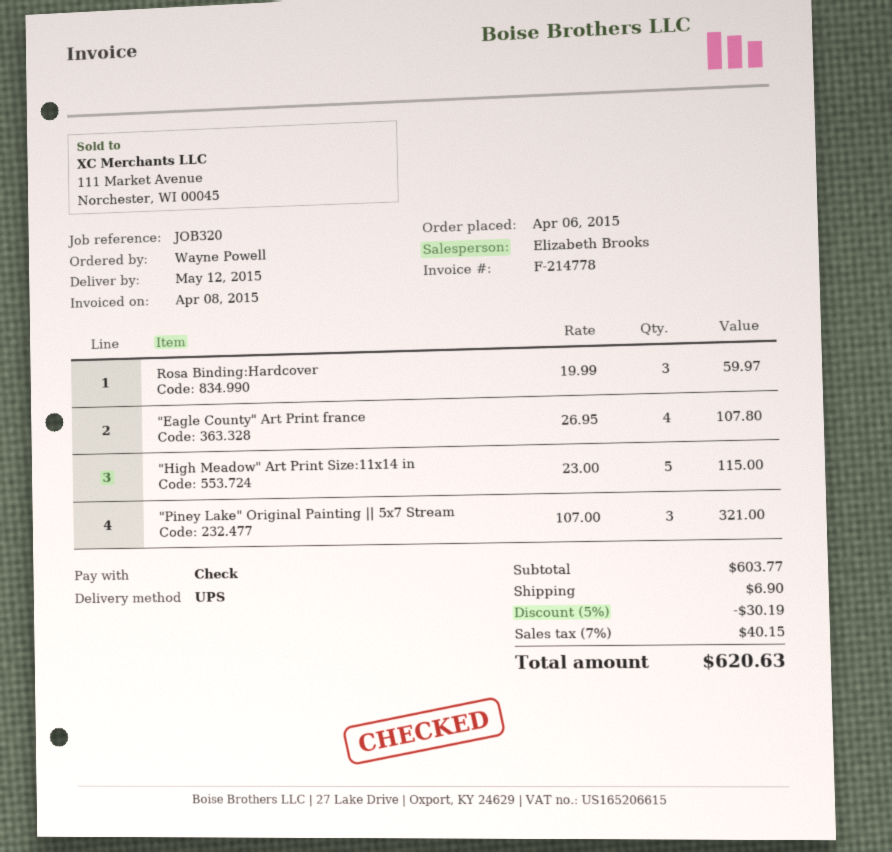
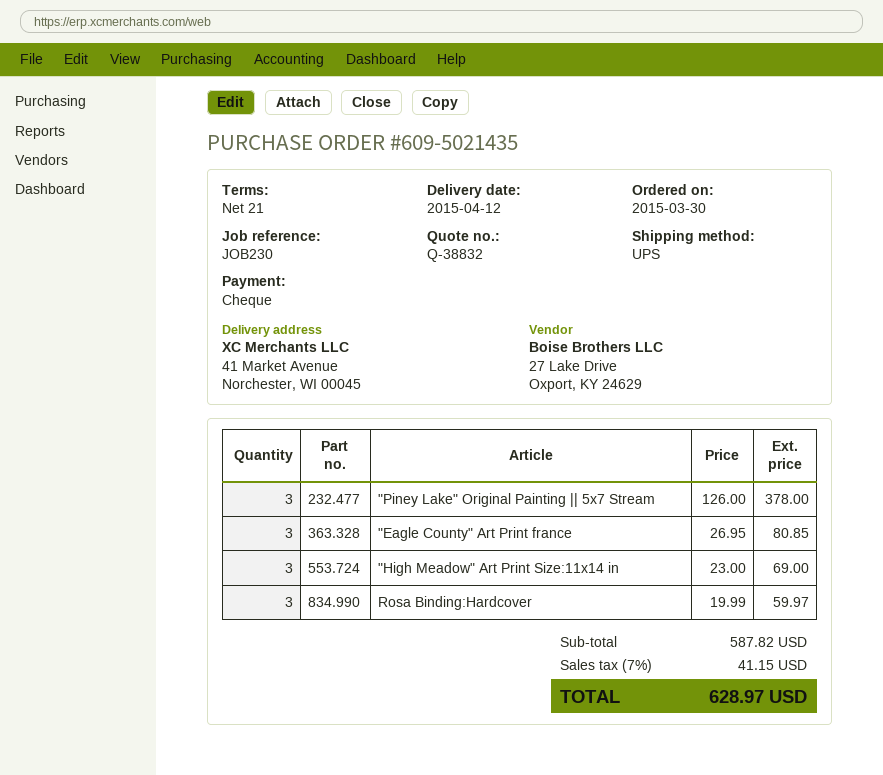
order date: 2015-04-06 -> 2015-03-30
delivery date: 2015-05-12 -> 2015-04-12
reference: JOB320 -> JOB230
"Eagle County" Art Print france: 4 x 26.95 = 107.80 -> 3 x 26.95 = 80.85
"High Meadow" Art Print Size:11x14 in: 5 x 23.00 = 115.00 -> 3 x 23.00 = 69.00
"Piney Lake" Original Painting || 5x7 Stream: 3 x 107.00 = 321.00 -> 3 x 126.00 = 378.00
subtotal: 603.77 -> 587.82
discount: 5% = 30.19 -> none
shipping: 6.90 -> none
tax: 7% = 40.15 -> 7% = 41.15
total: 620.63 -> 628.97

